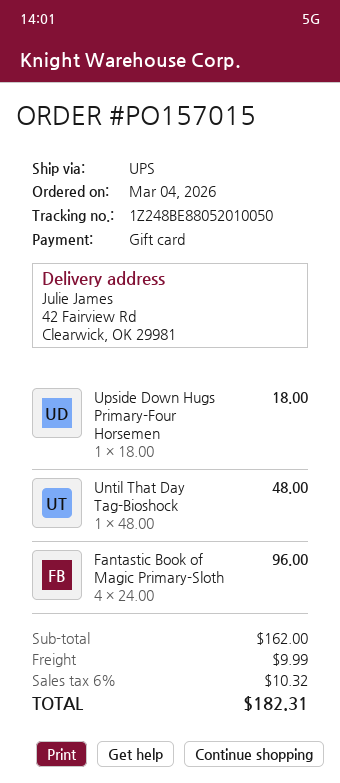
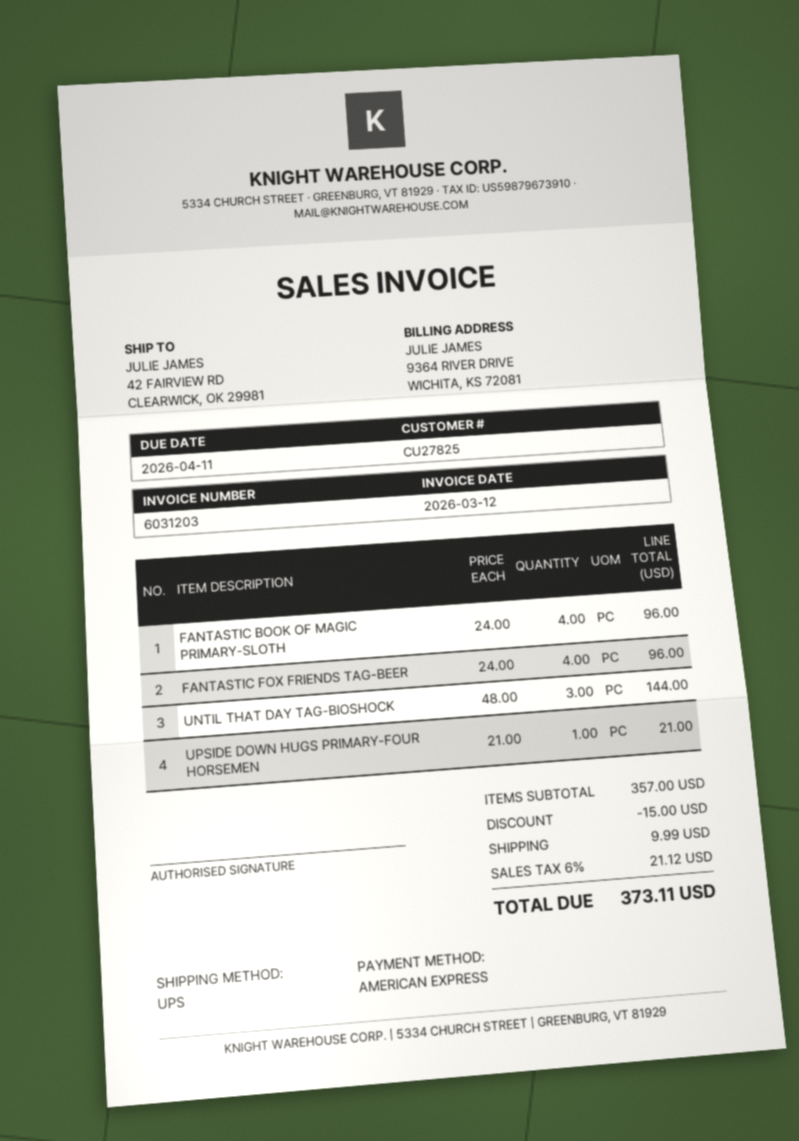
payment method: gift card -> American Express
Upside Down Hugs Primary-Four Horsemen: 1 x 18.00 = 18.00 -> 1 x 21.00 = 21.00
Until That Day Tag-Bioshock: 1 x 48.00 = 48.00 -> 3 x 48.00 = 144.00
FANTASTIC FOX FRIENDS TAG-BEER: none -> 4 x 24.00 = 96.00
subtotal: 162.00 -> 357.00
discount: none -> 15.00
tax: 6% = 10.32 -> 6% = 21.12
total: 182.31 -> 373.11

